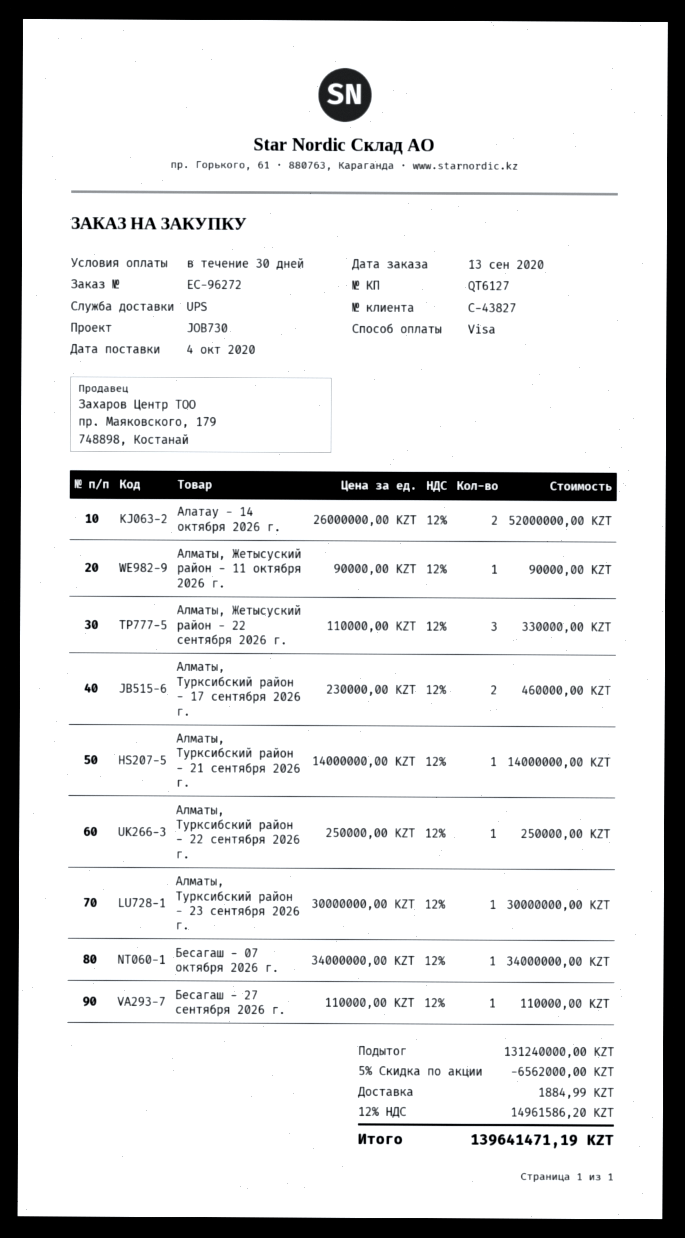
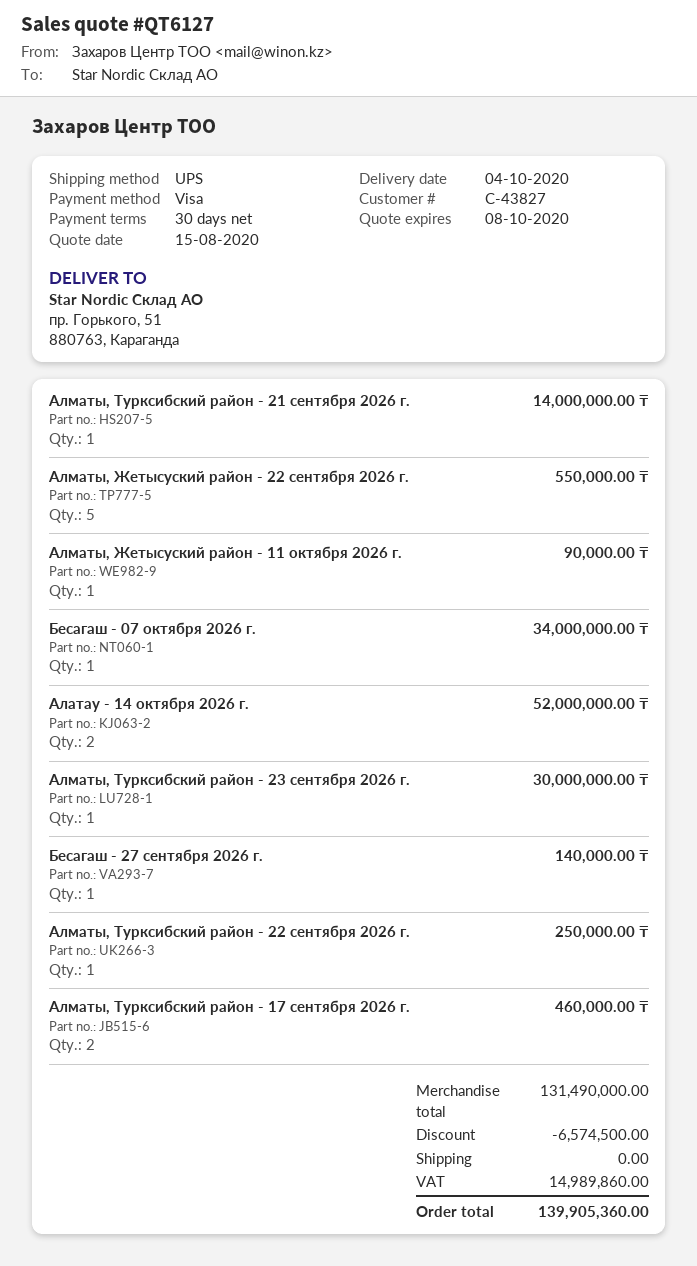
Алматы, Жетысуский район - 22 сентября 2026 г.: 3 for 330000.00 -> 5 for 550000.00
Бесагаш - 27 сентября 2026 г.: 1 for 110000.00 -> 1 for 140000.00
subtotal: 131240000.00 -> 131490000.00
discount: 6562000.00 -> 6574500.00
shipping: 1884.99 -> 0.00
tax: 14961586.20 -> 14989860.00
total: 139641471.19 -> 139905360.00

